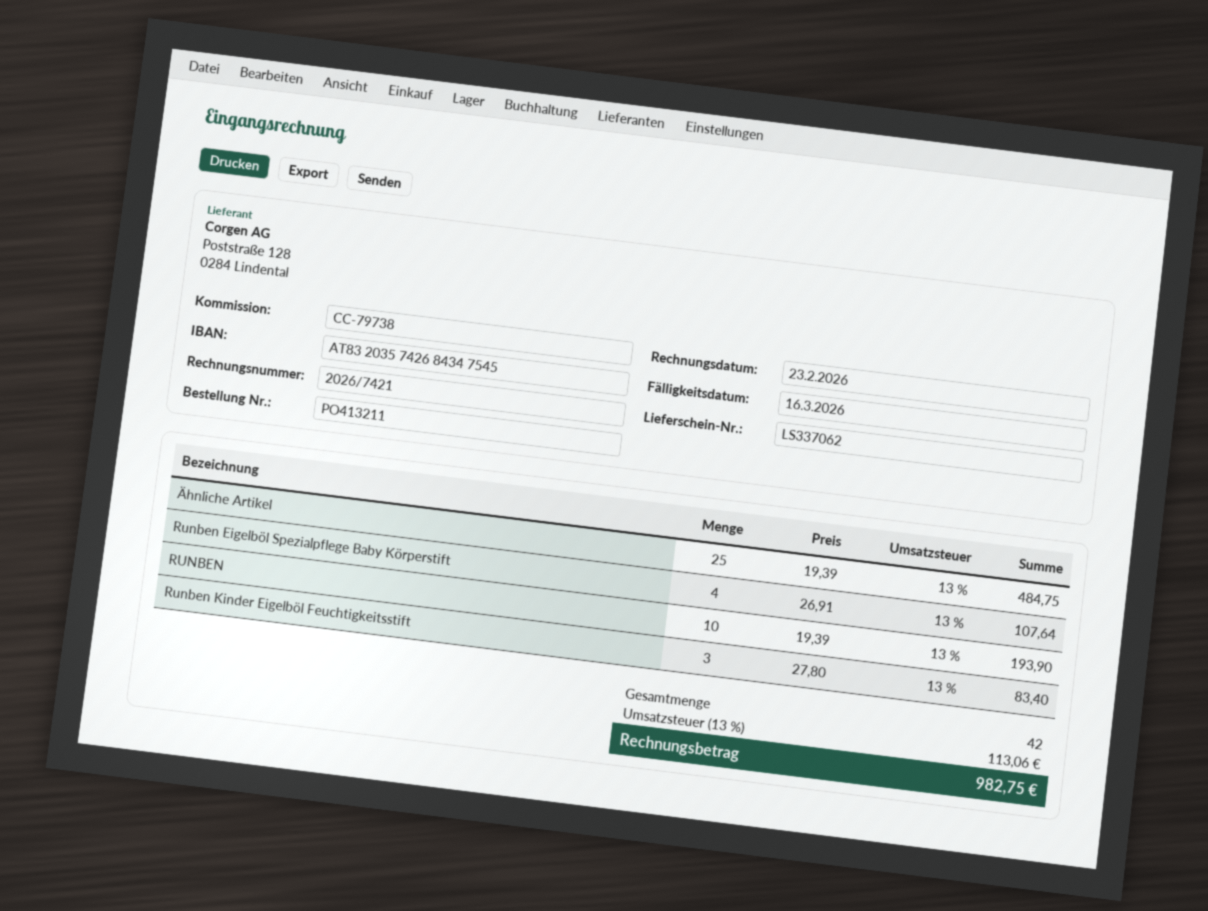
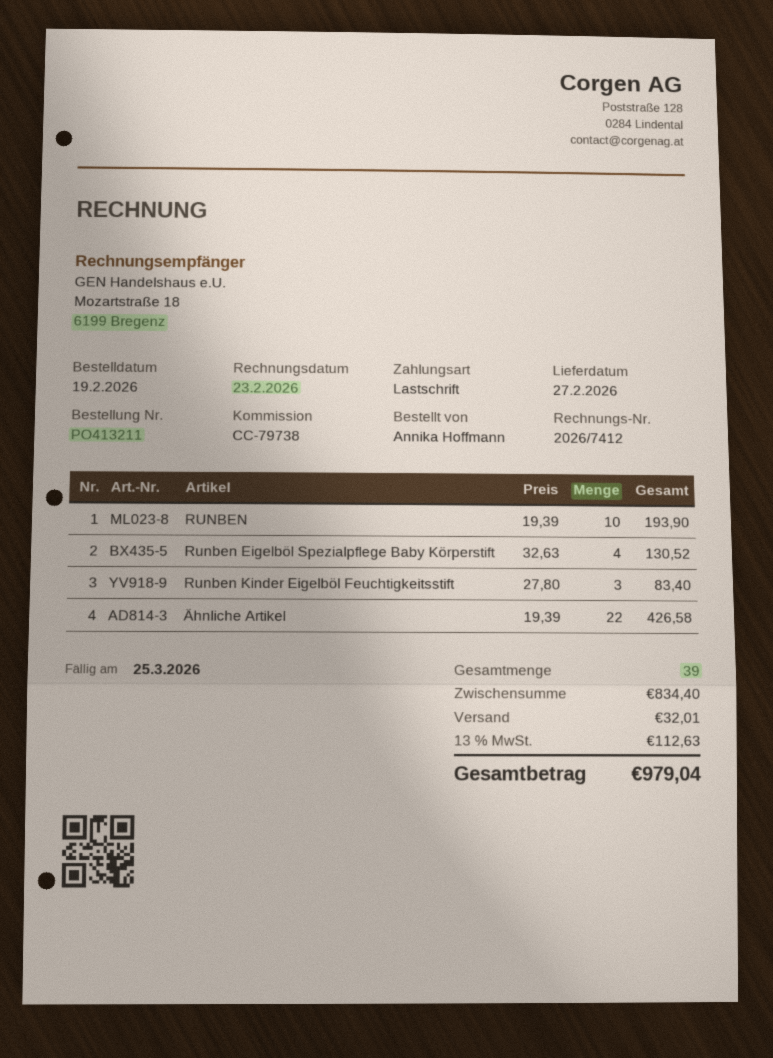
invoice number: 2026/7421 -> 2026/7412
due date: 2026-03-16 -> 2026-03-25
Ähnliche Artikel: 25 x 19.39 = 484.75 -> 22 x 19.39 = 426.58
Runben Eigelböl Spezialpflege Baby Körperstift: 4 x 26.91 = 107.64 -> 4 x 32.63 = 130.52
total quantity: 42 -> 39
shipping: none -> 32.01
tax: 13% = 113.06 -> 13% = 112.63
total: 982.75 -> 979.04

